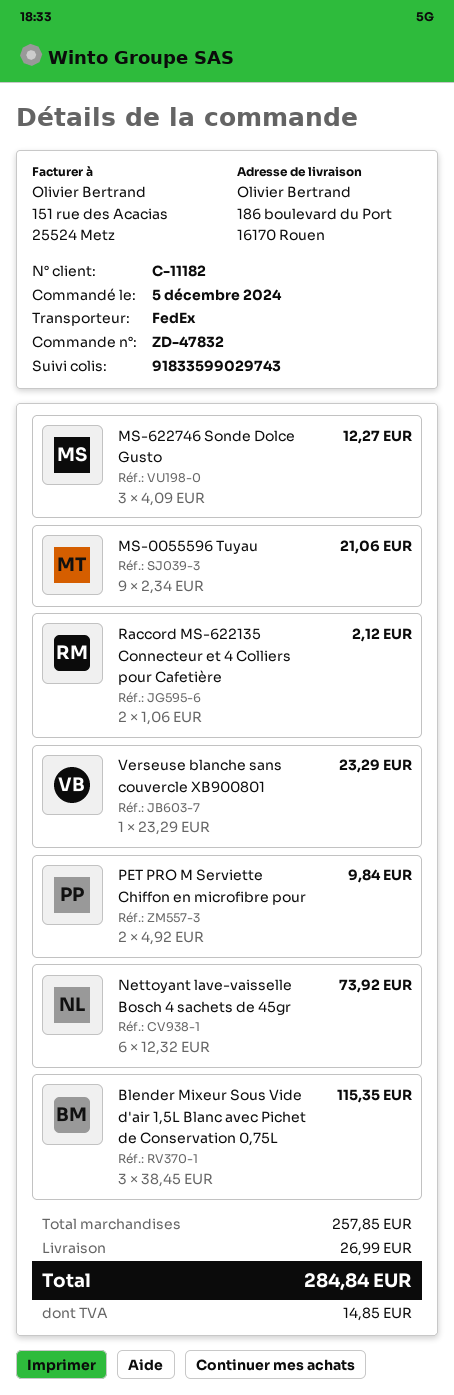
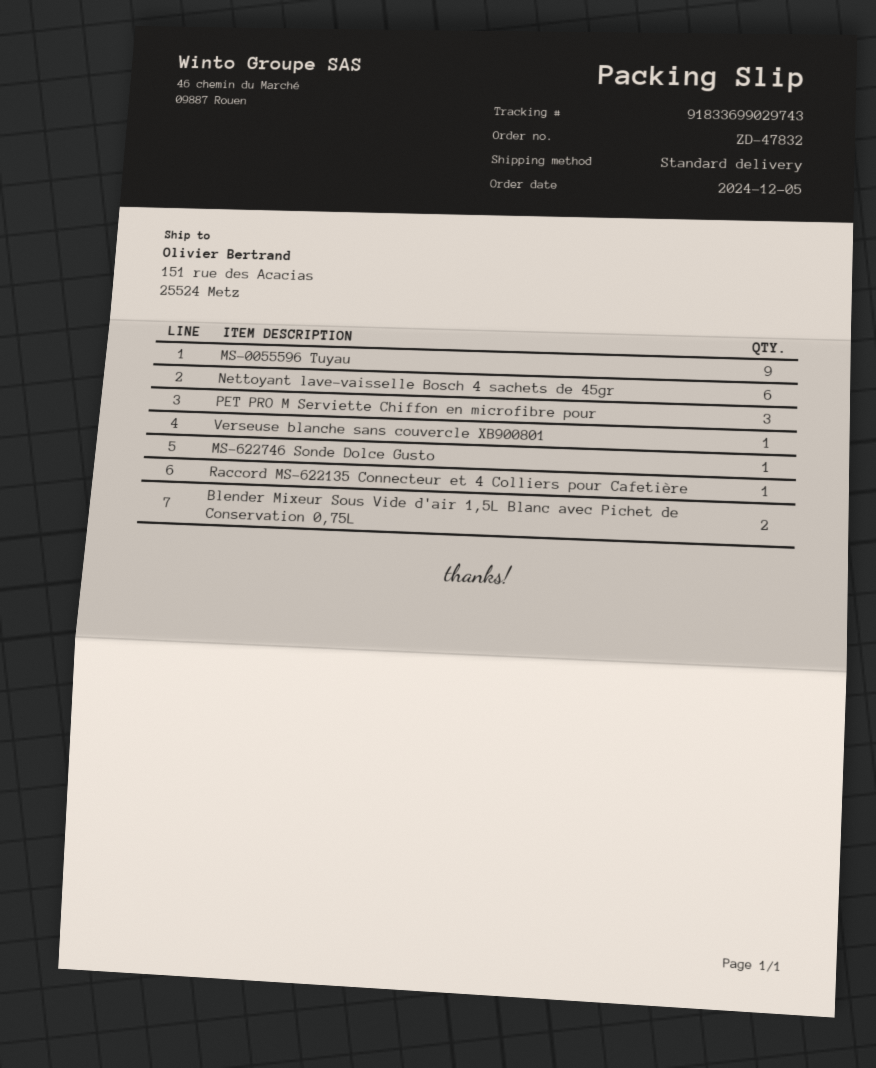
shipping method: FedEx -> standard
tracking number: 91833599029743 -> 91833699029743
ship to: 186 boulevard du Port, 16170 Rouen -> 151 rue des Acacias, 25524 Metz
MS-622746 Sonde Dolce Gusto: 3 -> 1
Raccord MS-622135 Connecteur et 4 Colliers pour Cafetière: 2 -> 1
PET PRO M Serviette Chiffon en microfibre pour: 2 -> 3
Blender Mixeur Sous Vide d'air 1,5L Blanc avec Pichet de Conservation 0,75L: 3 -> 2

